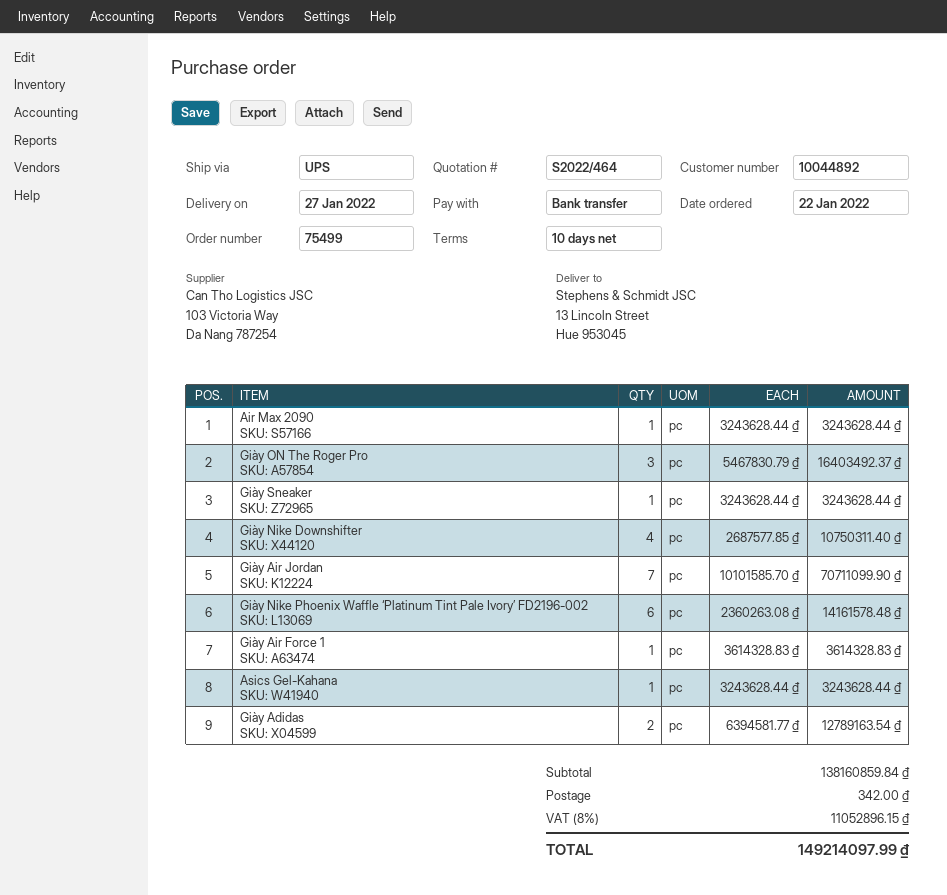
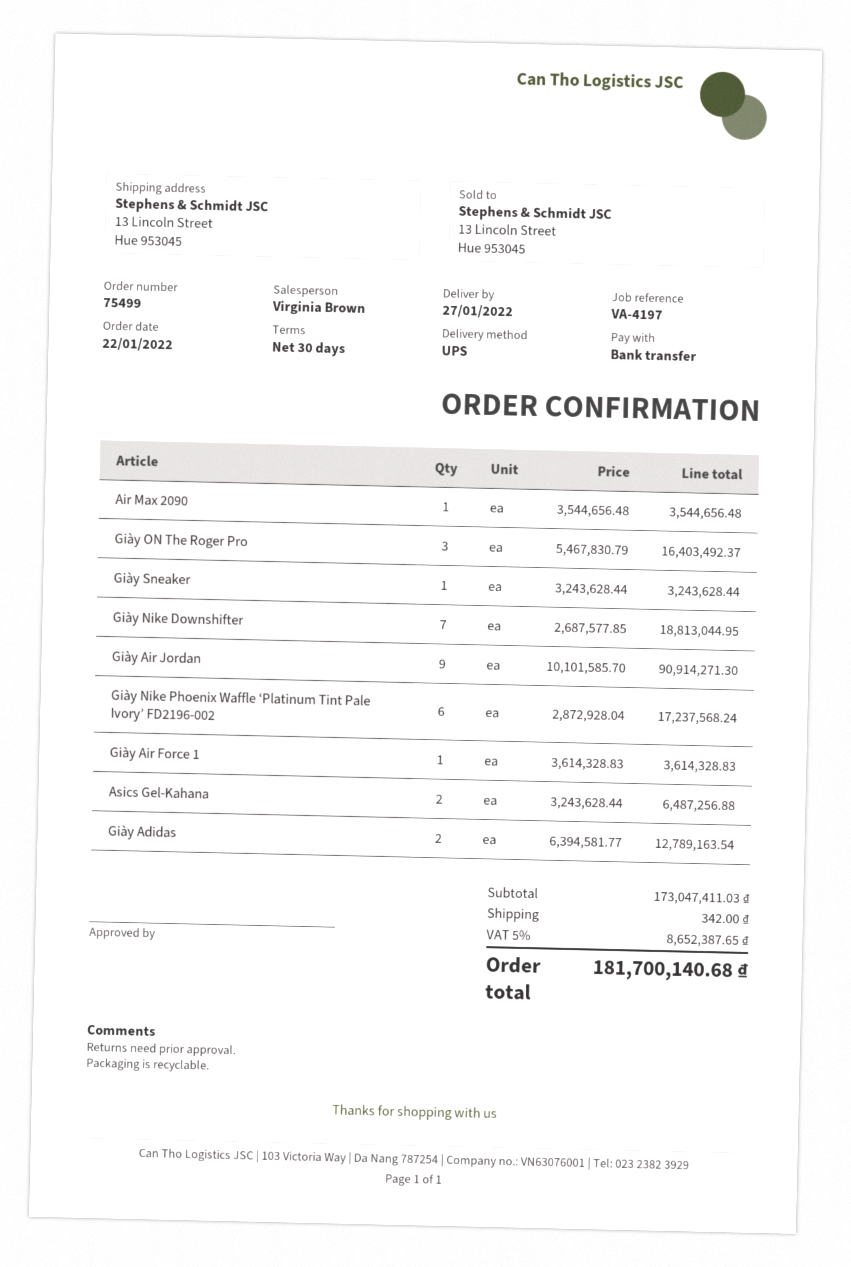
payment terms: 10 days -> 30 days
Air Max 2090: 1 x 3243628.44 = 3243628.44 -> 1 x 3544656.48 = 3544656.48
Giày Nike Downshifter: 4 x 2687577.85 = 10750311.40 -> 7 x 2687577.85 = 18813044.95
Giày Air Jordan: 7 x 10101585.70 = 70711099.90 -> 9 x 10101585.70 = 90914271.30
Giày Nike Phoenix Waffle ‘Platinum Tint Pale Ivory’ FD2196-002: 6 x 2360263.08 = 14161578.48 -> 6 x 2872928.04 = 17237568.24
Asics Gel-Kahana: 1 x 3243628.44 = 3243628.44 -> 2 x 3243628.44 = 6487256.88
subtotal: 138160859.84 -> 173047411.03
tax: 8% = 11052896.15 -> 5% = 8652387.65
total: 149214097.99 -> 181700140.68

